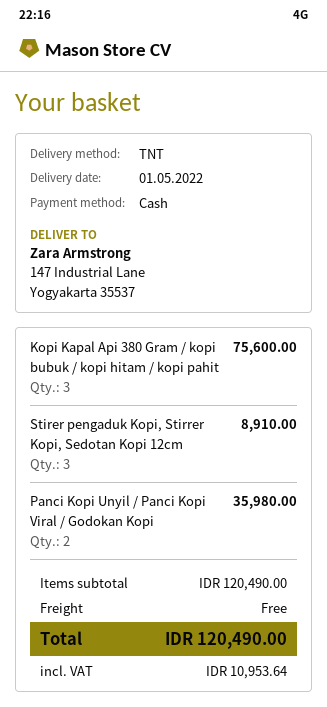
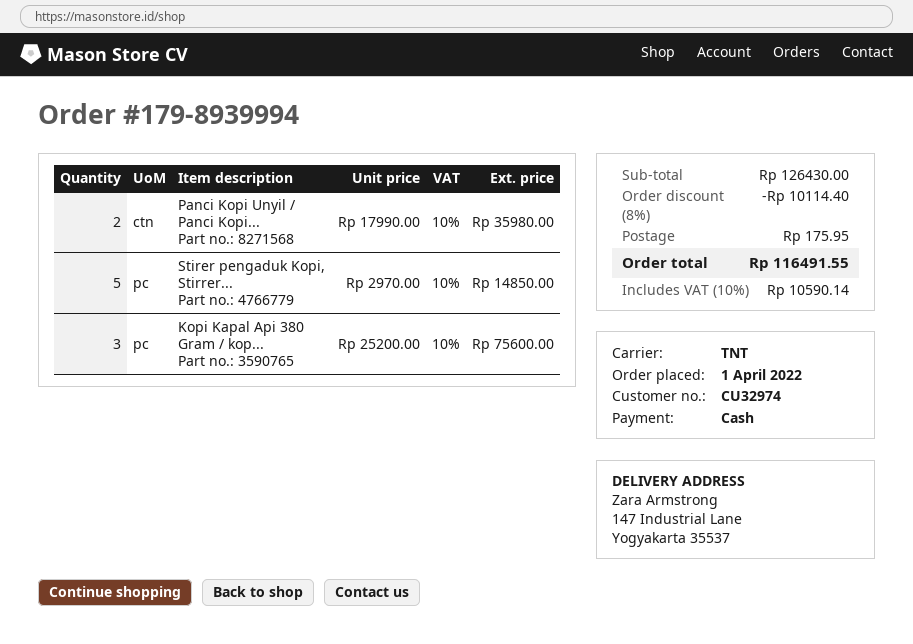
Stirer pengaduk Kopi, Stirrer Kopi, Sedotan Kopi 12cm: 3 for 8910.00 -> 5 for 14850.00
subtotal: 120490.00 -> 126430.00
discount: none -> 8% = 10114.40
shipping: 0.00 -> 175.95
tax: 10953.64 -> 10590.14
total: 120490.00 -> 116491.55

